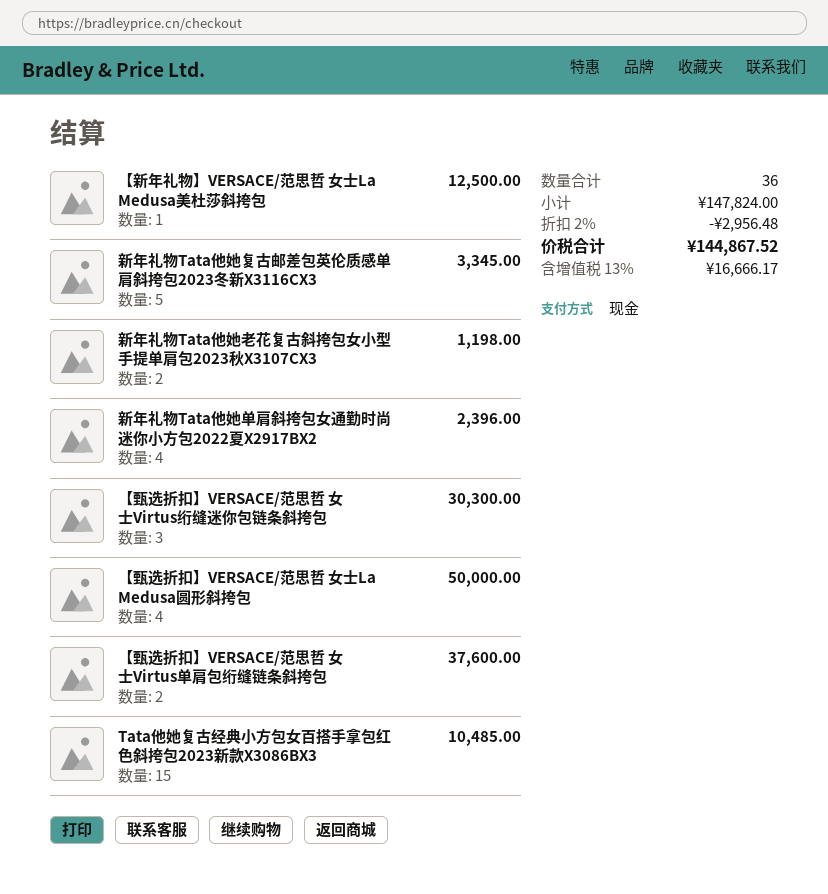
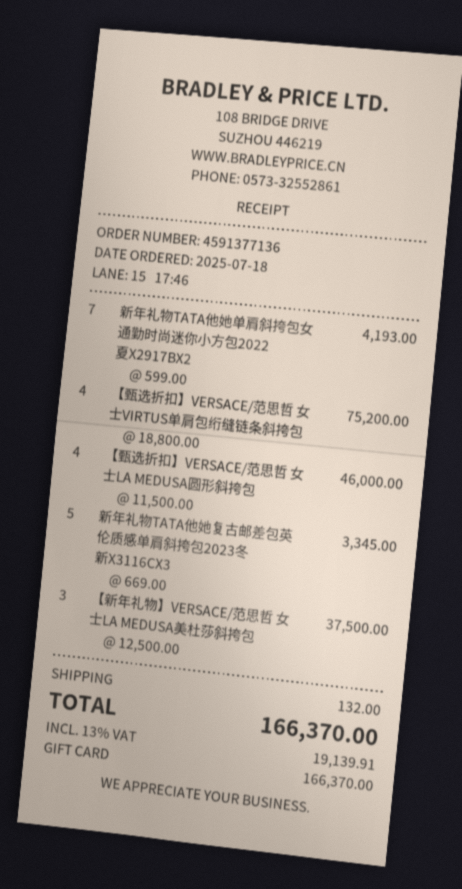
payment method: cash -> gift card
【新年礼物】VERSACE/范思哲 女士La Medusa美杜莎斜挎包: 1 for 12500.00 -> 3 for 37500.00
新年礼物Tata他她老花复古斜挎包女小型手提单肩包2023秋X3107CX3: 2 for 1198.00 -> none
新年礼物Tata他她单肩斜挎包女通勤时尚迷你小方包2022夏X2917BX2: 4 for 2396.00 -> 7 for 4193.00
【甄选折扣】VERSACE/范思哲 女士Virtus绗缝迷你包链条斜挎包: 3 for 30300.00 -> none
【甄选折扣】VERSACE/范思哲 女士La Medusa圆形斜挎包: 4 for 50000.00 -> 4 for 46000.00
【甄选折扣】VERSACE/范思哲 女士Virtus单肩包绗缝链条斜挎包: 2 for 37600.00 -> 4 for 75200.00
Tata他她复古经典小方包女百搭手拿包红色斜挎包2023新款X3086BX3: 15 for 10485.00 -> none
discount: 2% = 2956.48 -> none
shipping: none -> 132.00
tax: 13% = 16666.17 -> 13% = 19139.91
total: 144867.52 -> 166370.00

